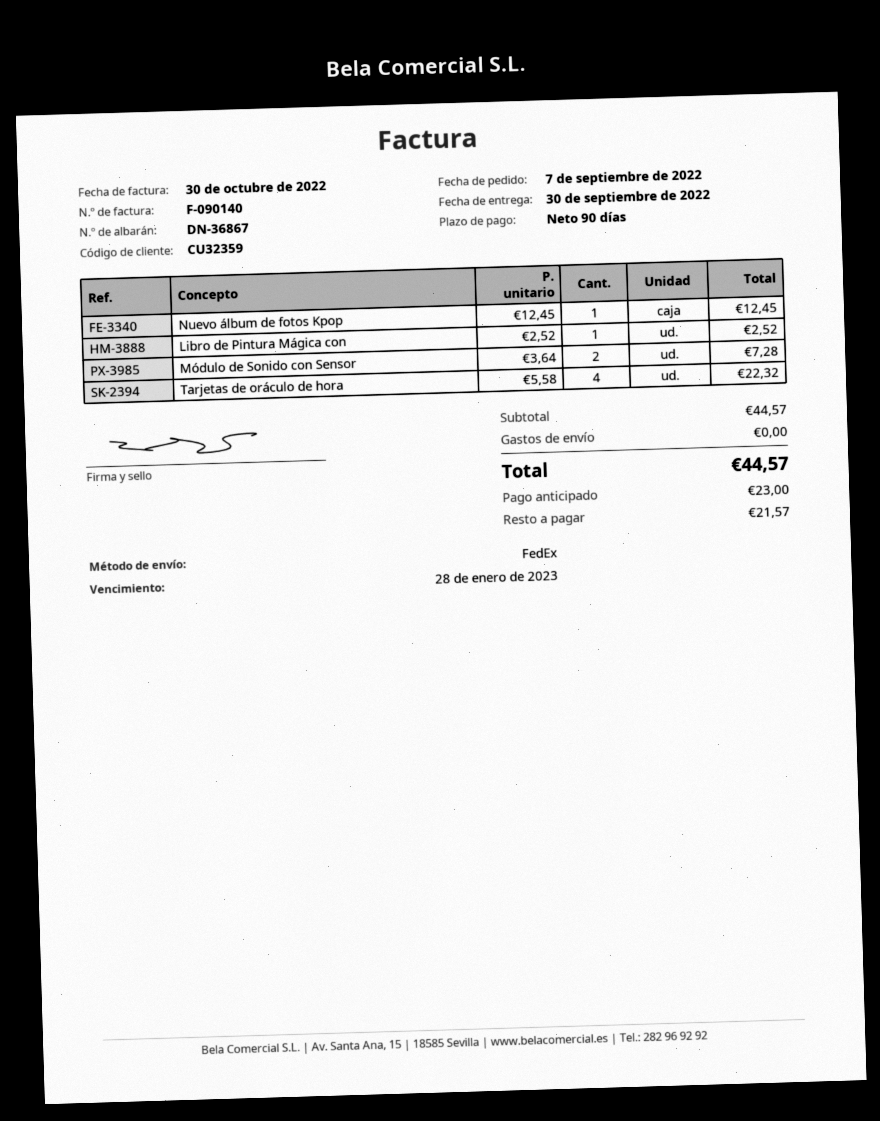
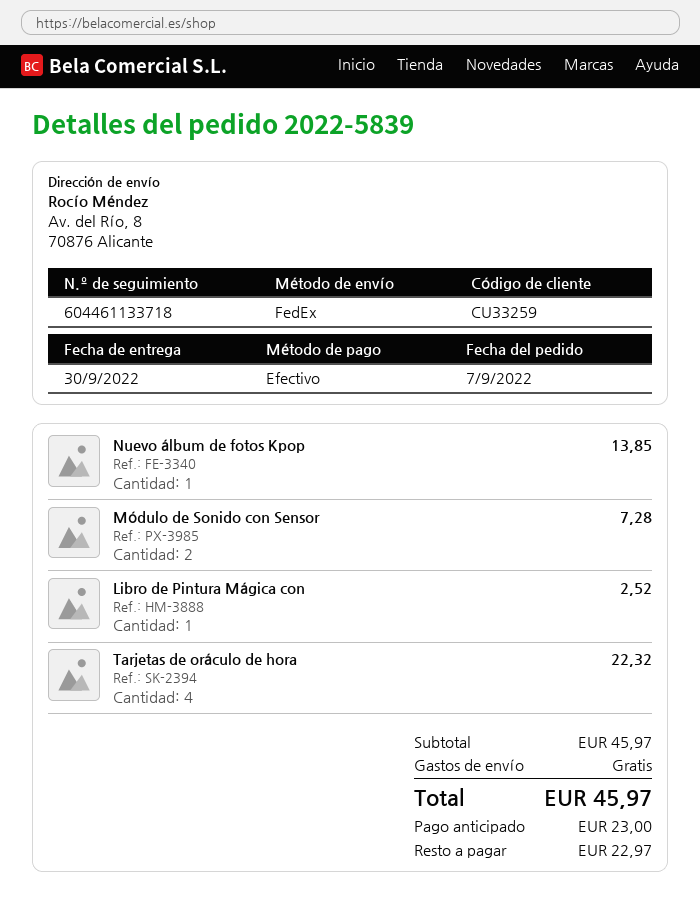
customer number: CU32359 -> CU33259
Nuevo álbum de fotos Kpop: 1 for 12.45 -> 1 for 13.85
subtotal: 44.57 -> 45.97
total: 44.57 -> 45.97
balance: 21.57 -> 22.97

